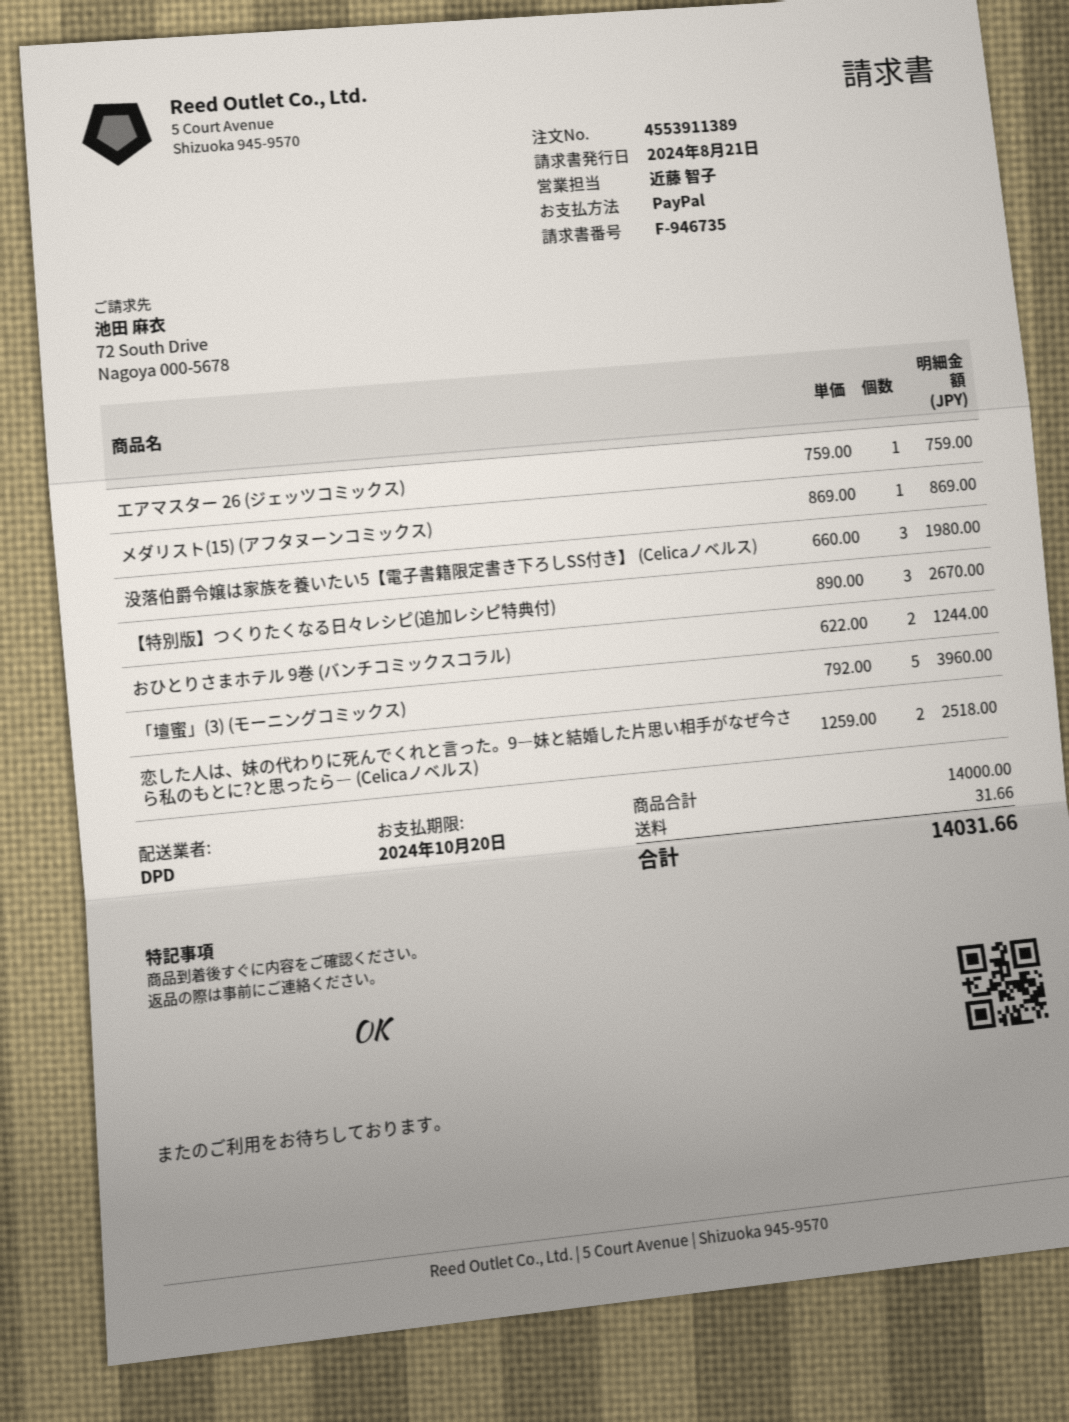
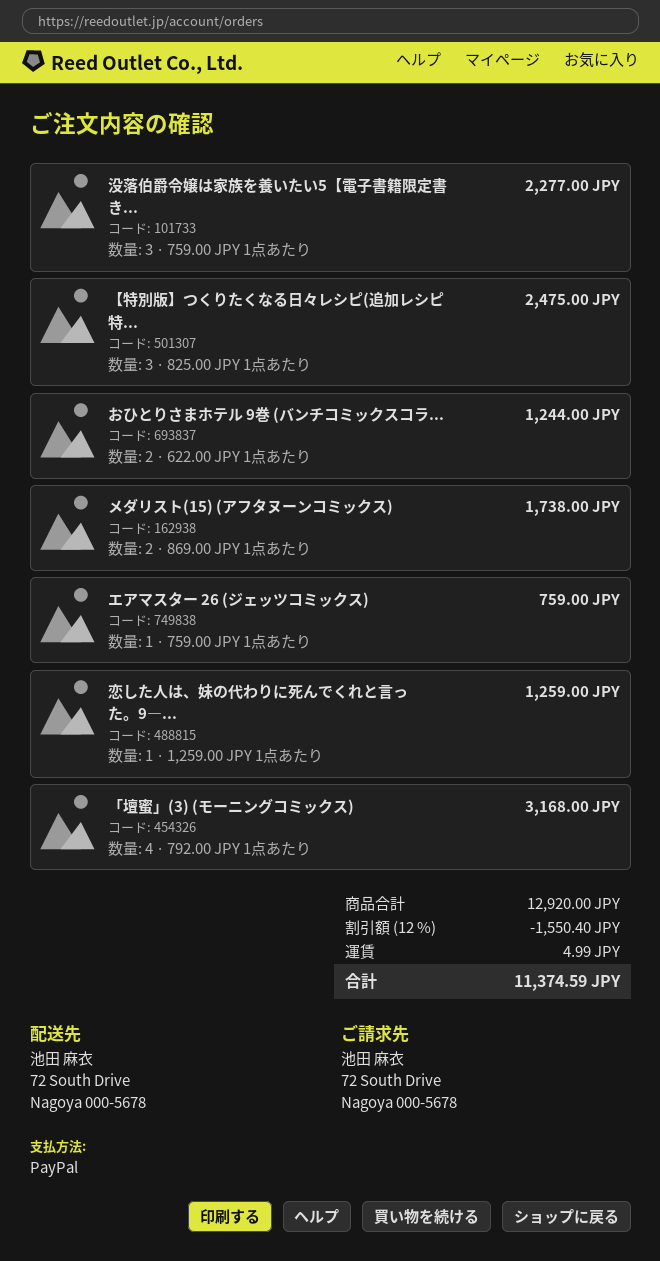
メダリスト(15) (アフタヌーンコミックス): 1 x 869.00 = 869.00 -> 2 x 869.00 = 1738.00
没落伯爵令嬢は家族を養いたい5【電子書籍限定書き下ろしSS付き】 (Celicaノベルス): 3 x 660.00 = 1980.00 -> 3 x 759.00 = 2277.00
【特別版】つくりたくなる日々レシピ(追加レシピ特典付): 3 x 890.00 = 2670.00 -> 3 x 825.00 = 2475.00
「壇蜜」(3) (モーニングコミックス): 5 x 792.00 = 3960.00 -> 4 x 792.00 = 3168.00
恋した人は、妹の代わりに死んでくれと言った。9―妹と結婚した片思い相手がなぜ今さら私のもとに?と思ったら― (Celicaノベルス): 2 x 1259.00 = 2518.00 -> 1 x 1259.00 = 1259.00
subtotal: 14000.00 -> 12920.00
discount: none -> 12% = 1550.40
shipping: 31.66 -> 4.99
total: 14031.66 -> 11374.59

